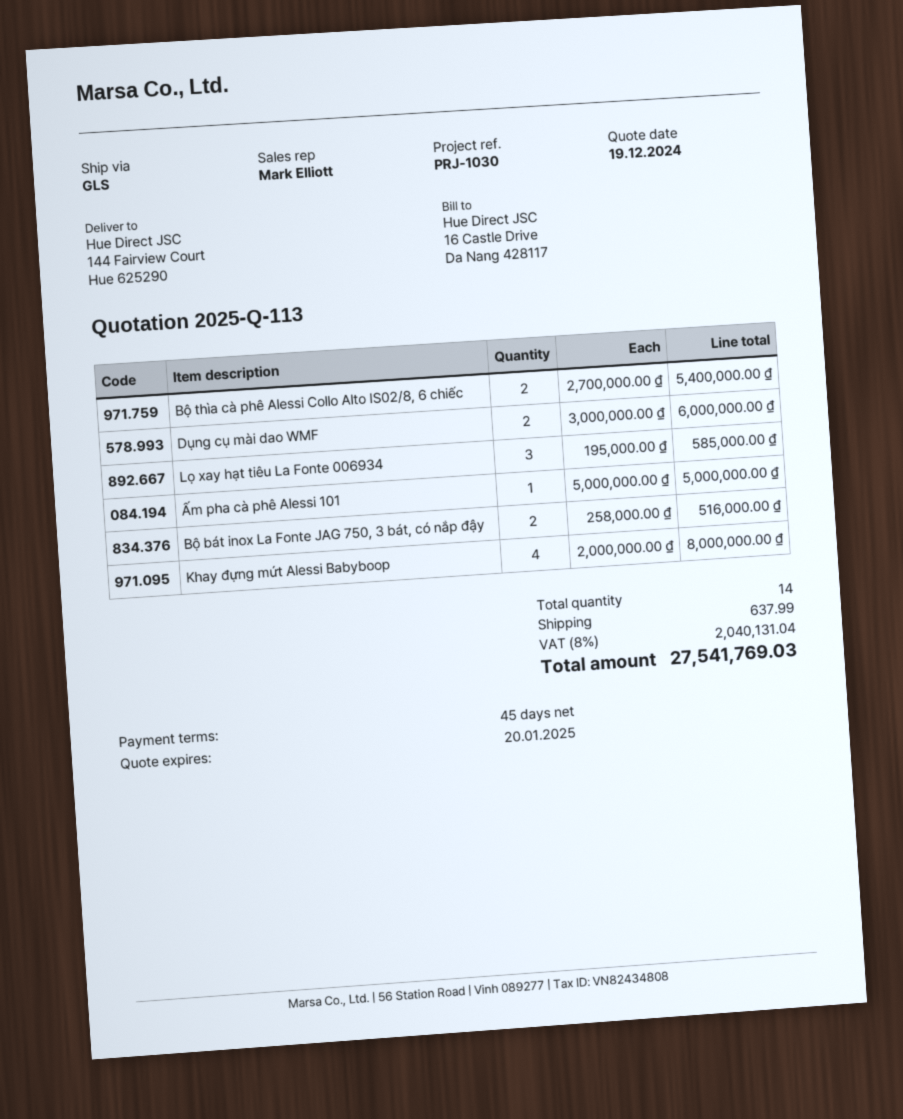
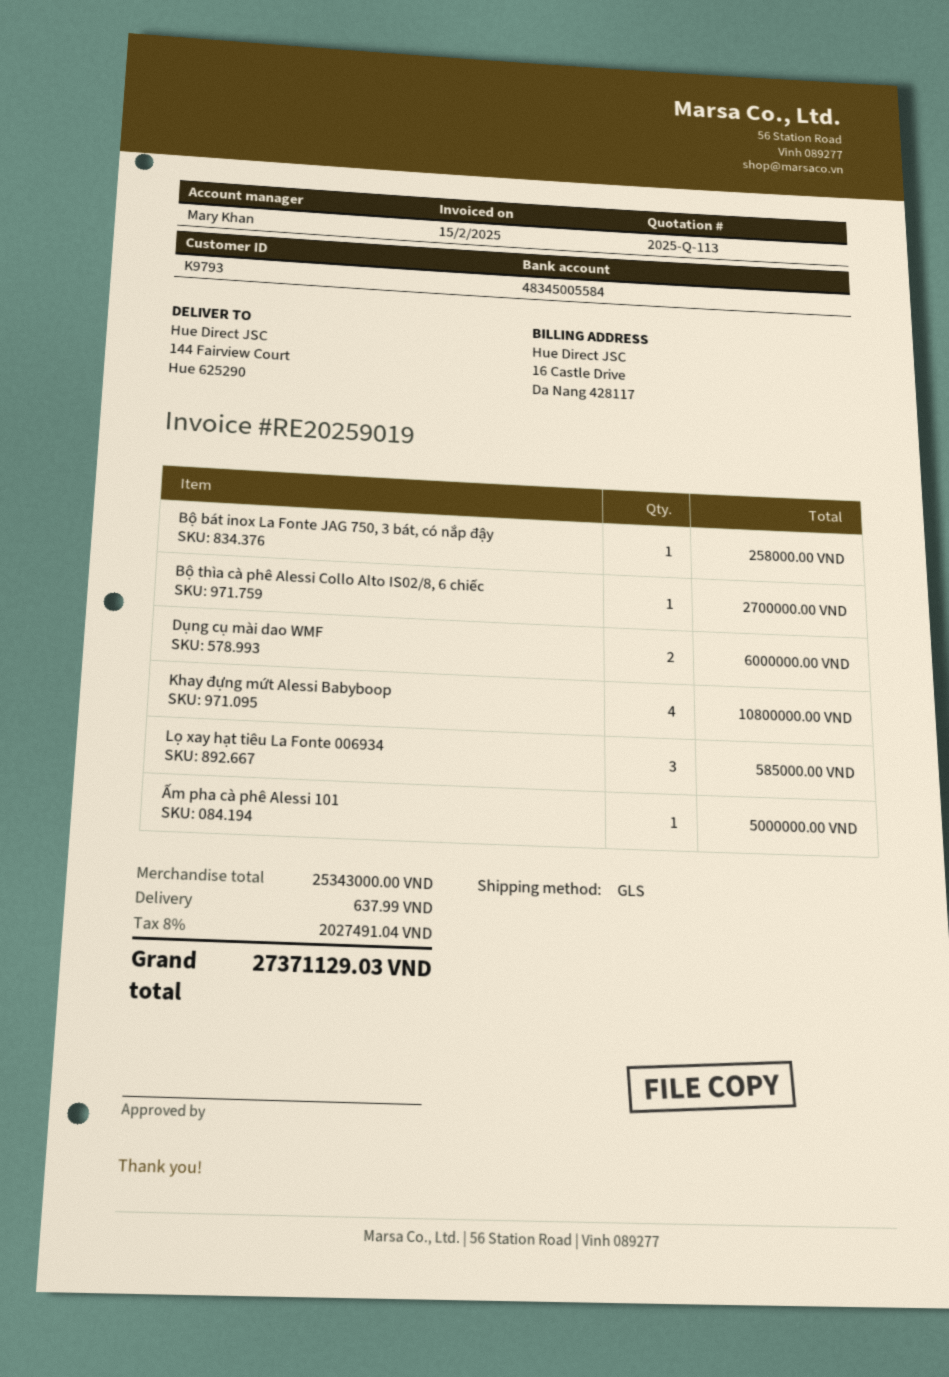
sales rep: Mark Elliott -> Mary Khan
Bộ thìa cà phê Alessi Collo Alto IS02/8, 6 chiếc: 2 for 5400000.00 -> 1 for 2700000.00
Bộ bát inox La Fonte JAG 750, 3 bát, có nắp đậy: 2 for 516000.00 -> 1 for 258000.00
Khay đựng mứt Alessi Babyboop: 4 for 8000000.00 -> 4 for 10800000.00
tax: 8% = 2040131.04 -> 8% = 2027491.04
total: 27541769.03 -> 27371129.03

